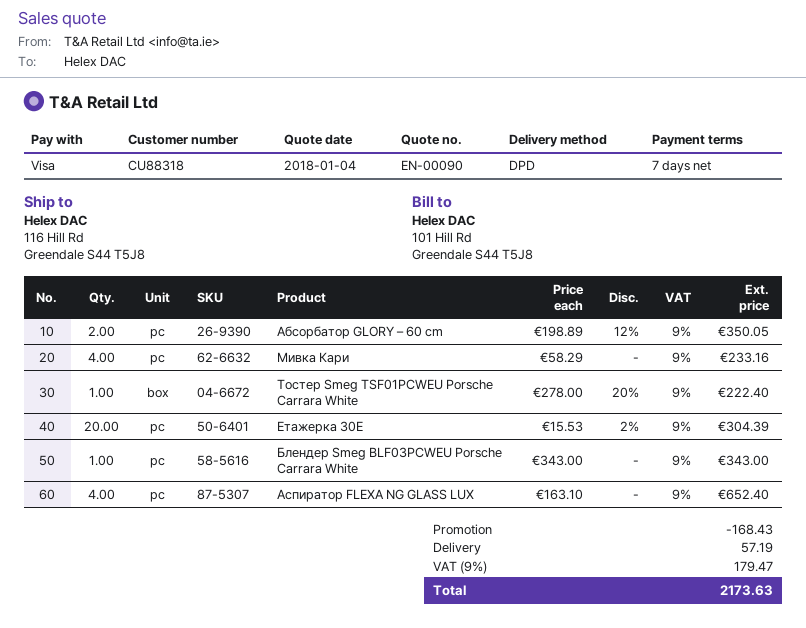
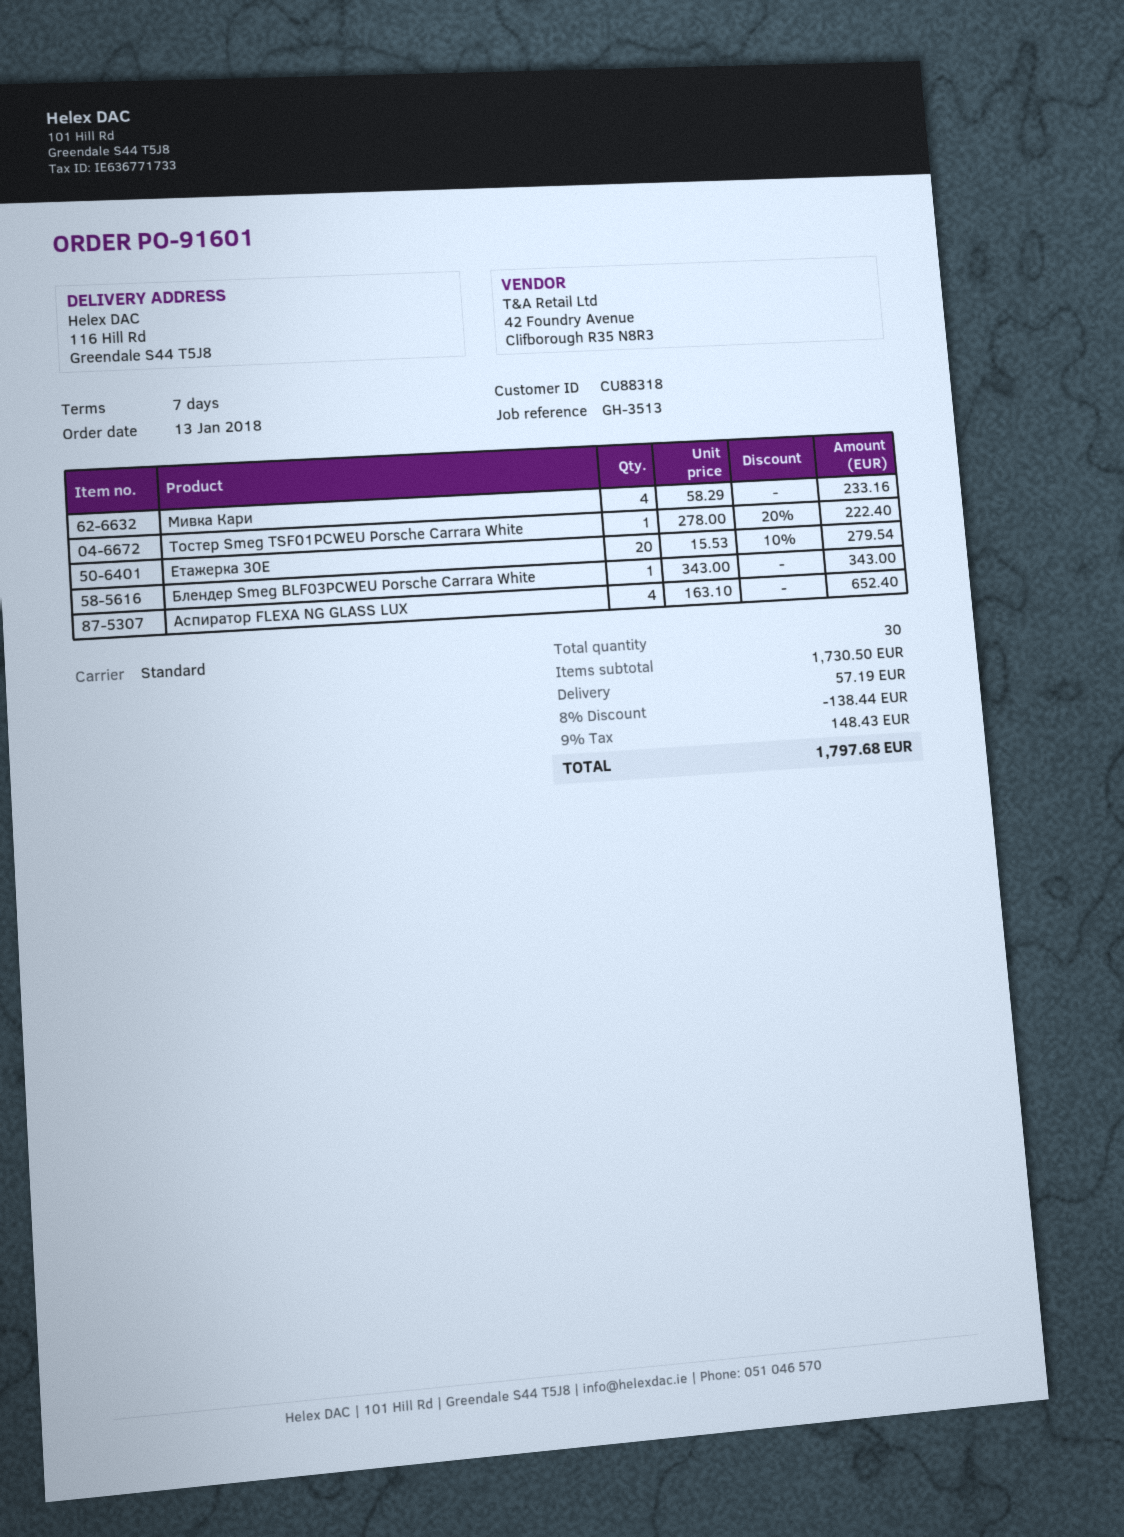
shipping method: DPD -> standard
Абсорбатор GLORY – 60 cm: 2 x 198.89 - 12% = 350.05 -> none
Етажерка 30Е: 20 x 15.53 - 2% = 304.39 -> 20 x 15.53 - 10% = 279.54
discount: 168.43 -> 138.44
tax: 9% = 179.47 -> 9% = 148.43
total: 2173.63 -> 1797.68

